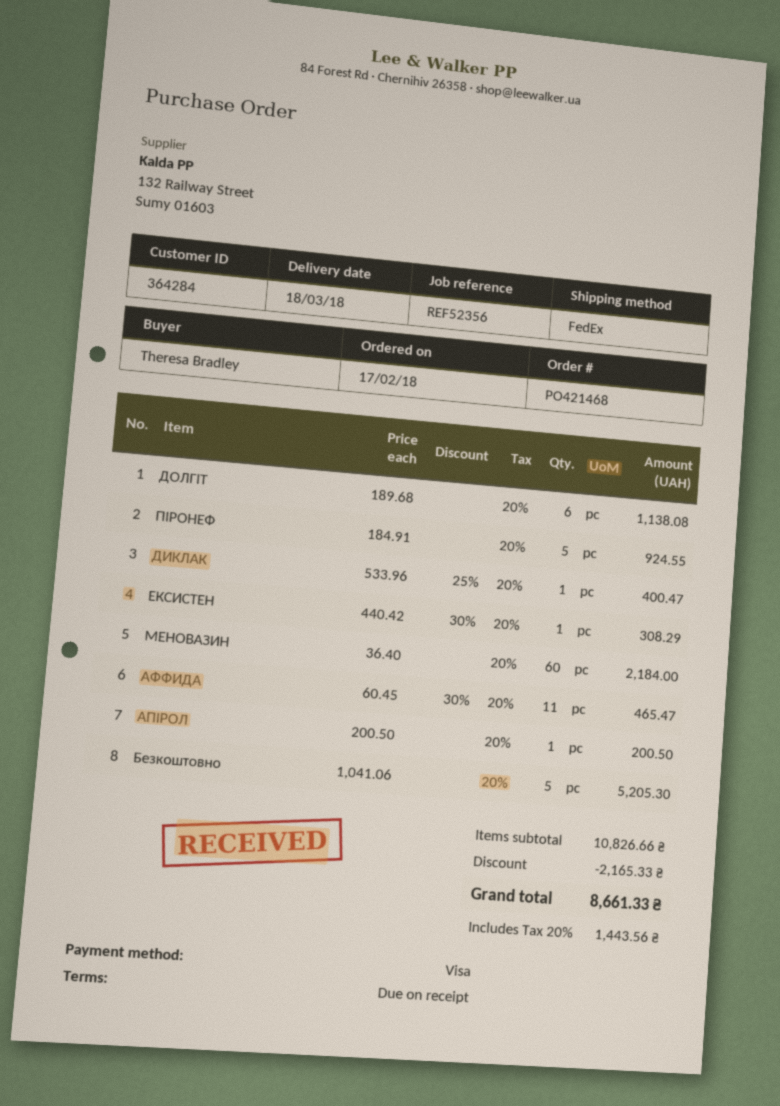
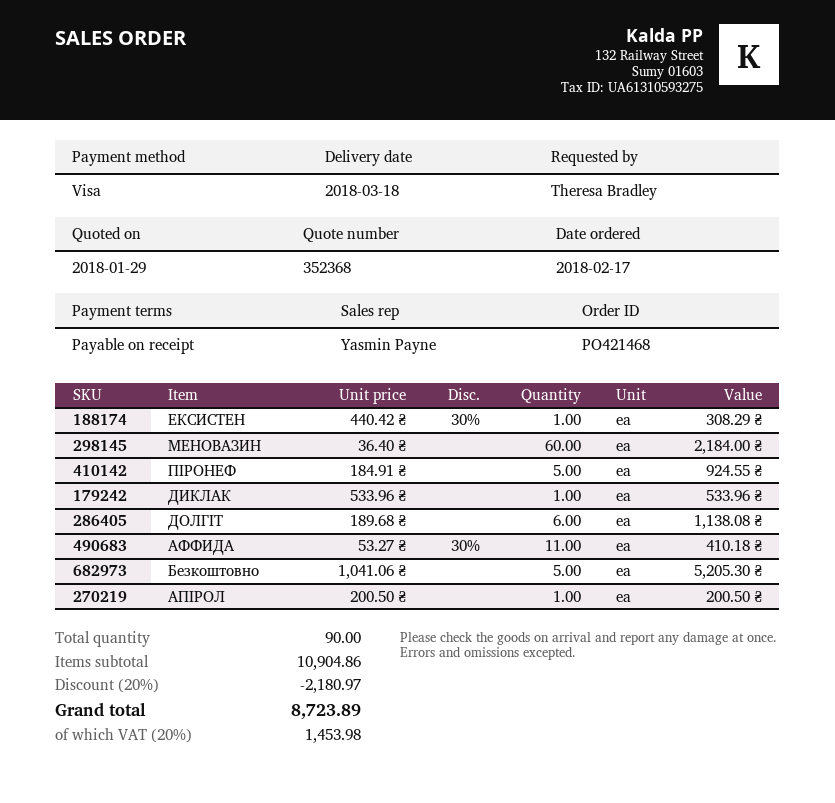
ДИКЛАК: 1 x 533.96 - 25% = 400.47 -> 1 x 533.96 = 533.96
АФФИДА: 11 x 60.45 - 30% = 465.47 -> 11 x 53.27 - 30% = 410.18
subtotal: 10826.66 -> 10904.86
discount: 2165.33 -> 2180.97
tax: 20% = 1443.56 -> 20% = 1453.98
total: 8661.33 -> 8723.89

